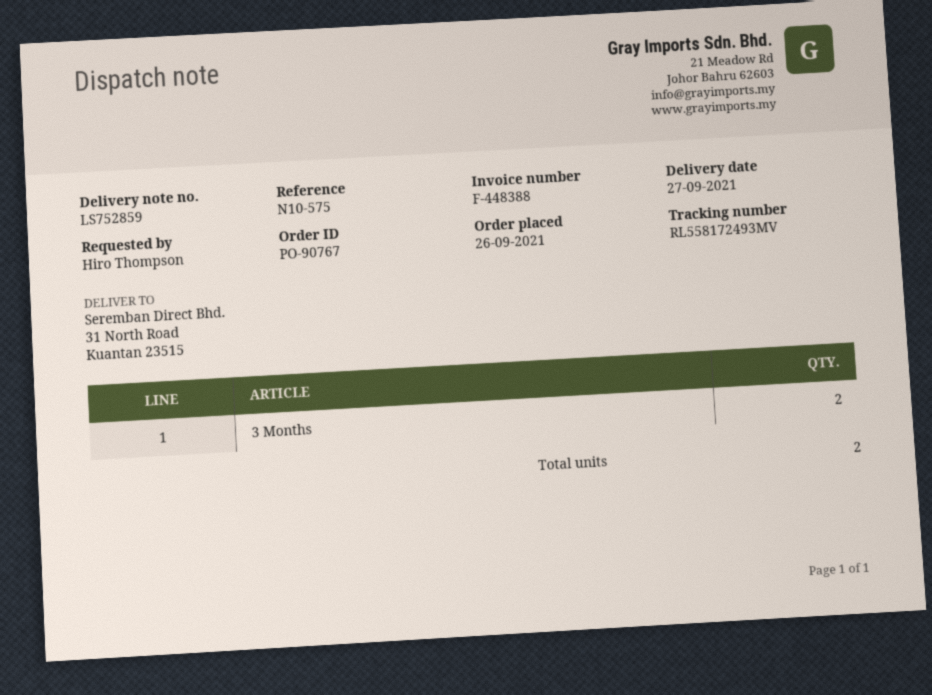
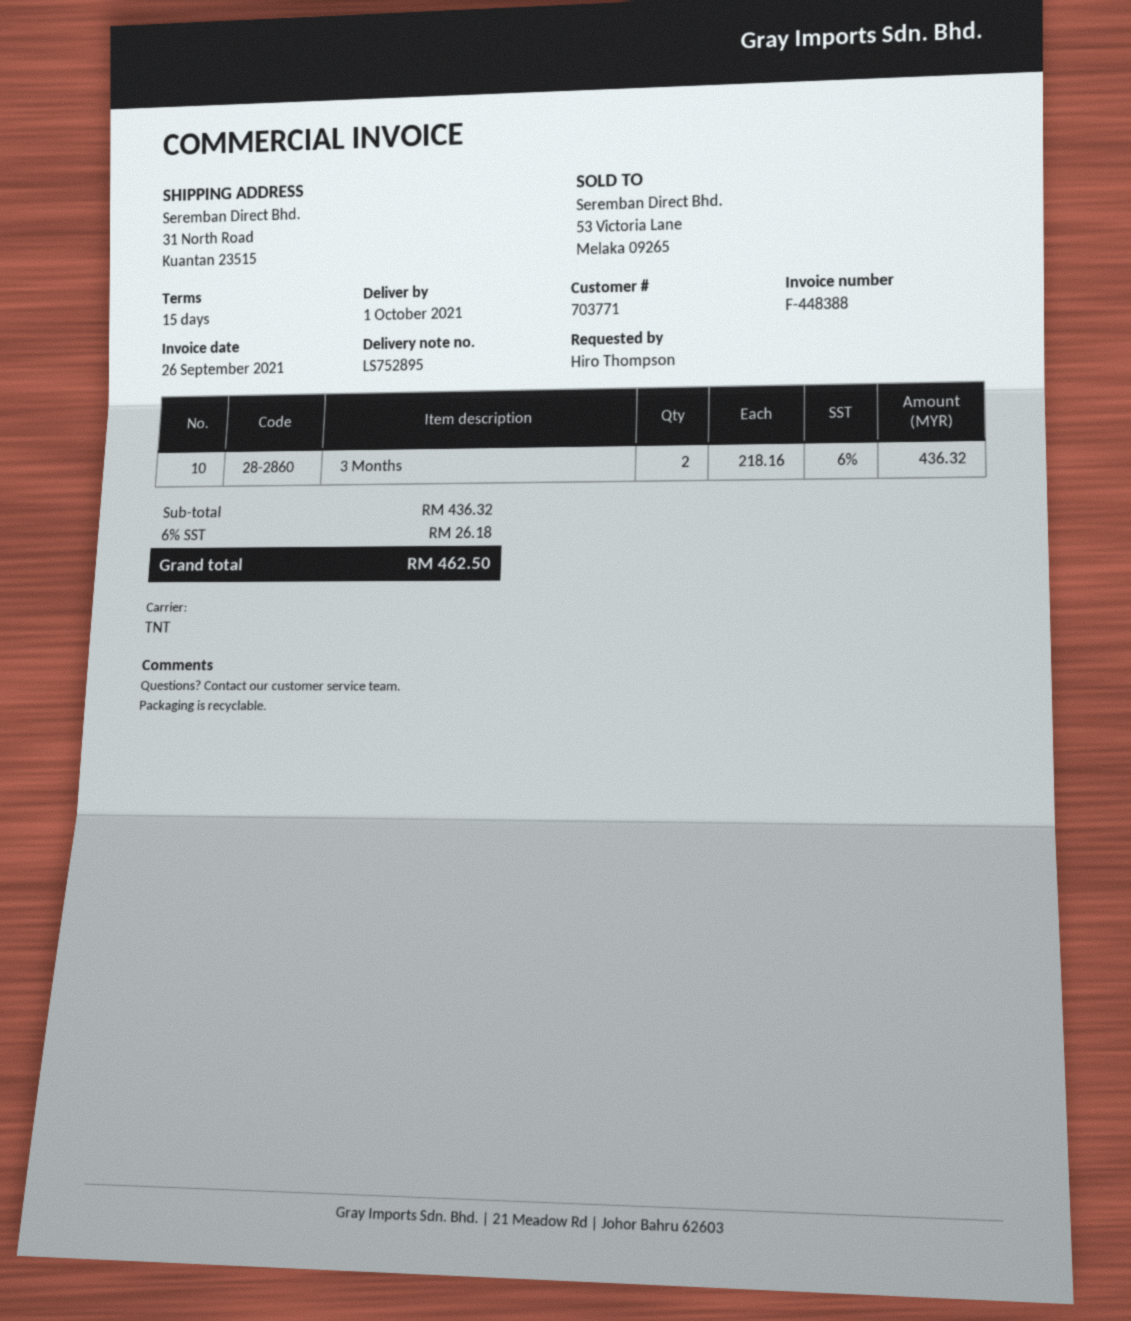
delivery note number: LS752859 -> LS752895
delivery date: 2021-09-27 -> 2021-10-01

